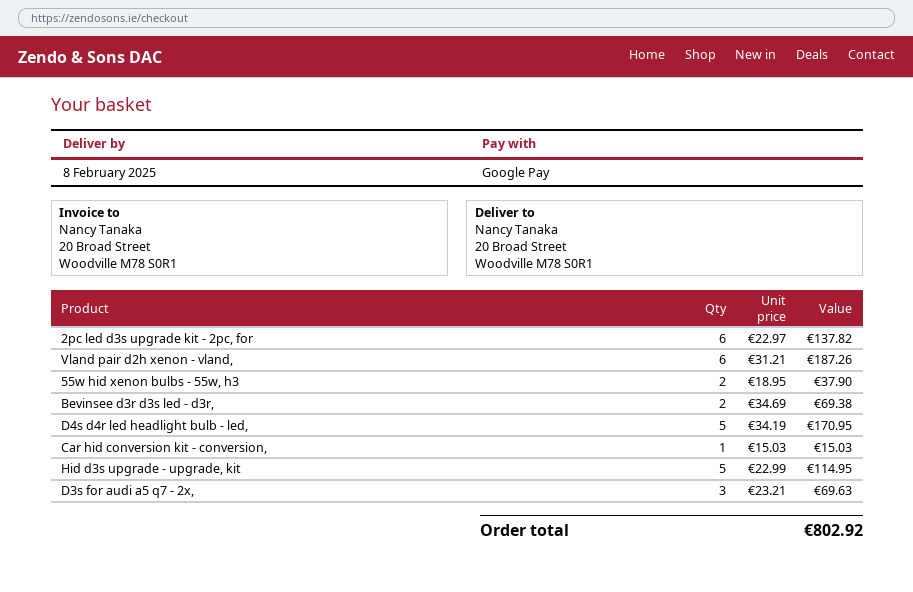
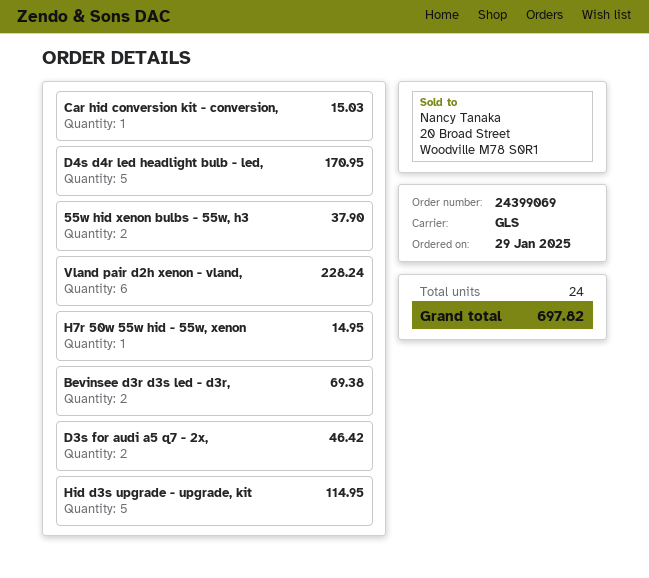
2pc led d3s upgrade kit - 2pc, for: 6 for 137.82 -> none
Vland pair d2h xenon - vland,: 6 for 187.26 -> 6 for 228.24
D3s for audi a5 q7 - 2x,: 3 for 69.63 -> 2 for 46.42
H7r 50w 55w hid - 55w, xenon: none -> 1 for 14.95
total: 802.92 -> 697.82

